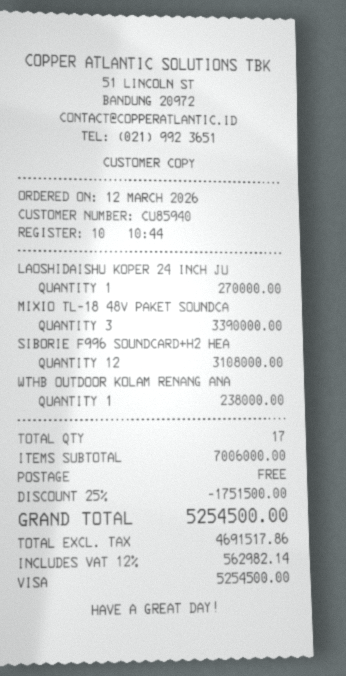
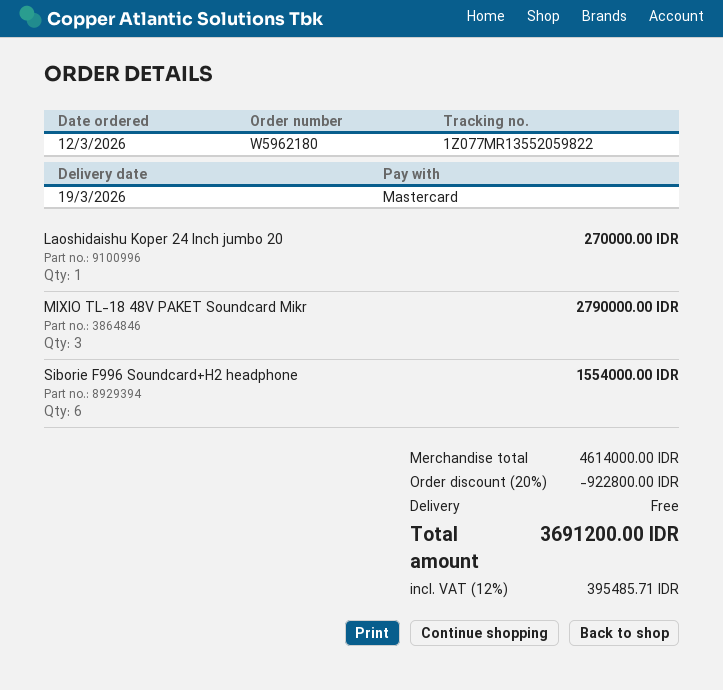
payment method: Visa -> Mastercard
MIXIO TL-18 48V PAKET SOUNDCA: 3 for 3390000.00 -> 3 for 2790000.00
SIBORIE F996 SOUNDCARD+H2 HEA: 12 for 3108000.00 -> 6 for 1554000.00
WTHB OUTDOOR KOLAM RENANG ANA: 1 for 238000.00 -> none
subtotal: 7006000.00 -> 4614000.00
discount: 25% = 1751500.00 -> 20% = 922800.00
tax: 12% = 562982.14 -> 12% = 395485.71
total: 5254500.00 -> 3691200.00

